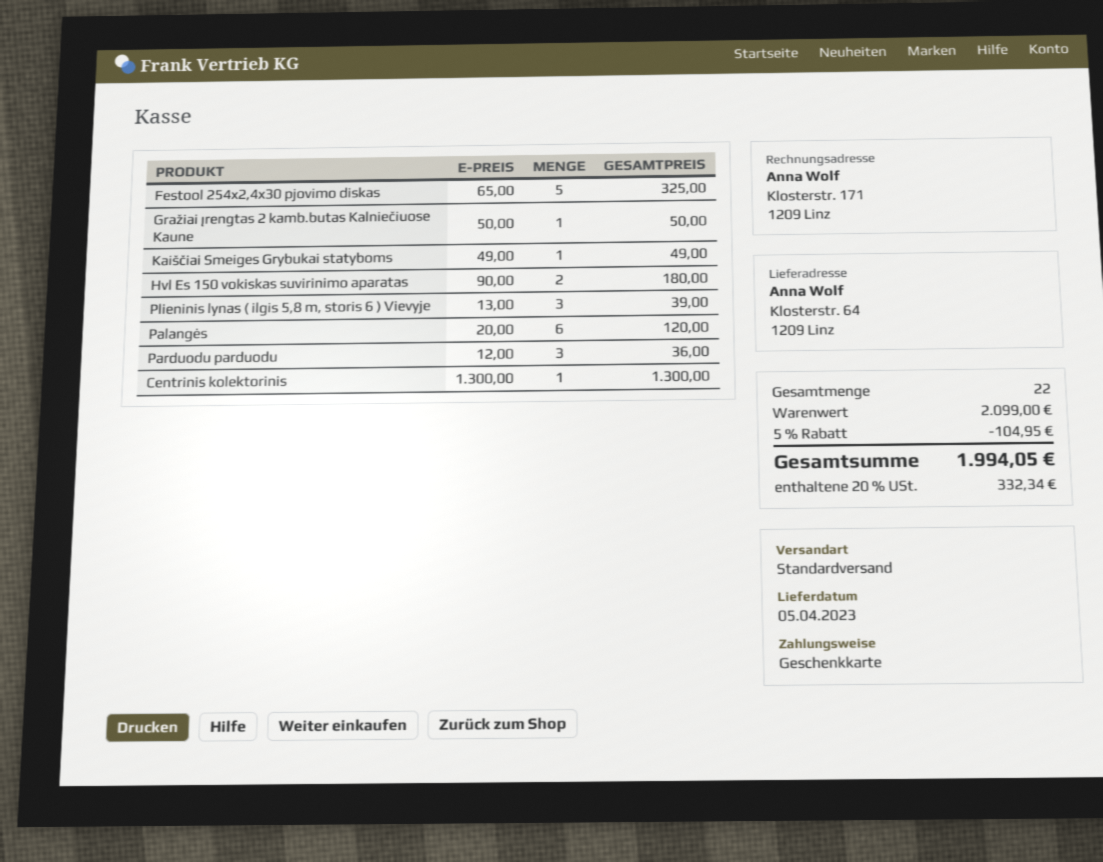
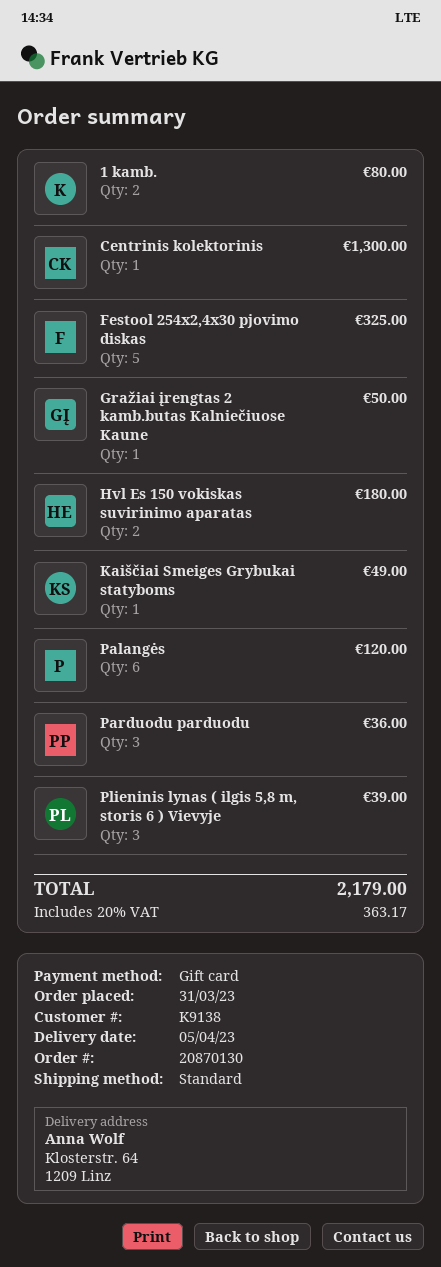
1 kamb.: none -> 2 for 80.00
discount: 5% = 104.95 -> none
tax: 20% = 332.34 -> 20% = 363.17
total: 1994.05 -> 2179.00

